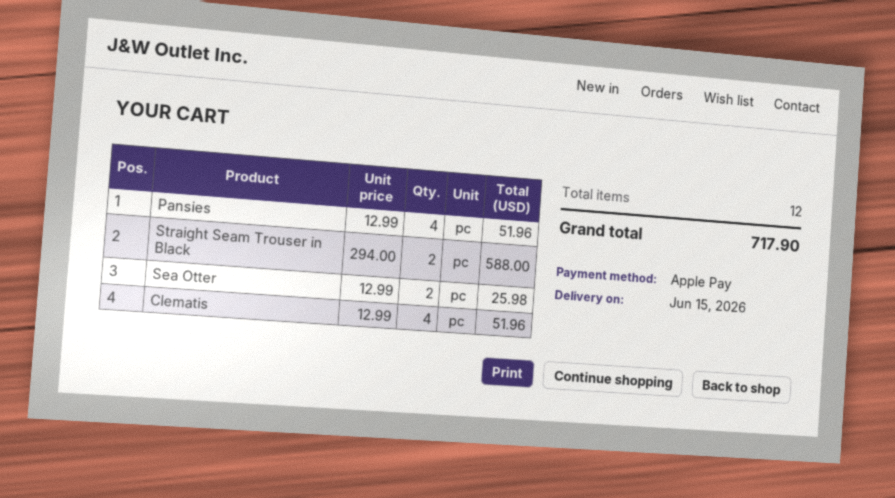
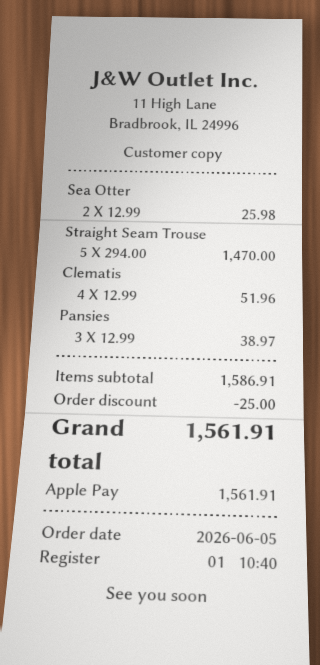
Pansies: 4 x 12.99 = 51.96 -> 3 x 12.99 = 38.97
Straight Seam Trouser in Black: 2 x 294.00 = 588.00 -> 5 x 294.00 = 1470.00
discount: none -> 25.00
total: 717.90 -> 1561.91

